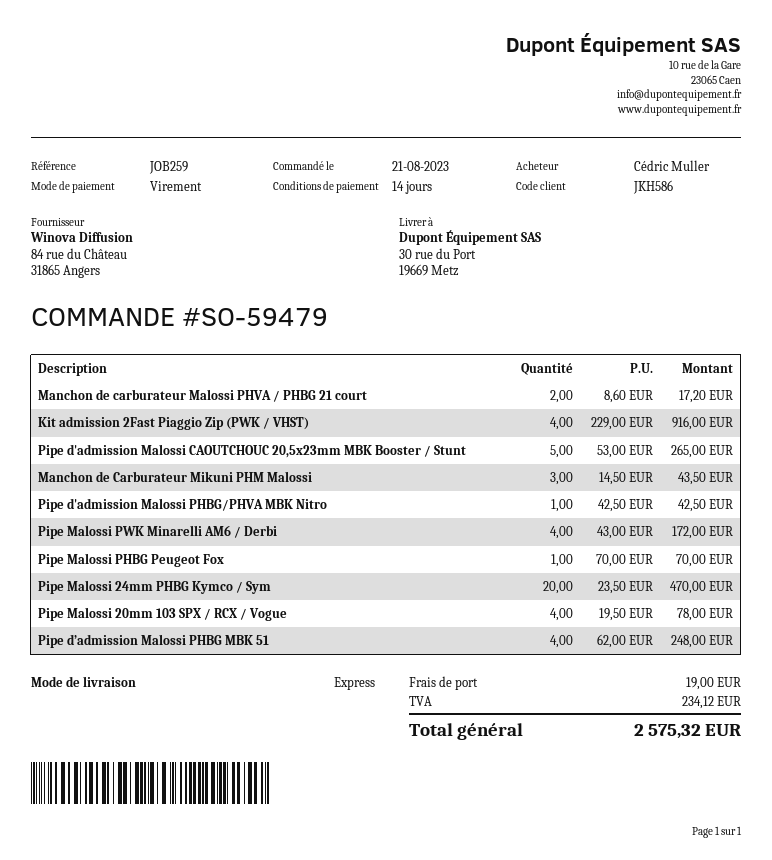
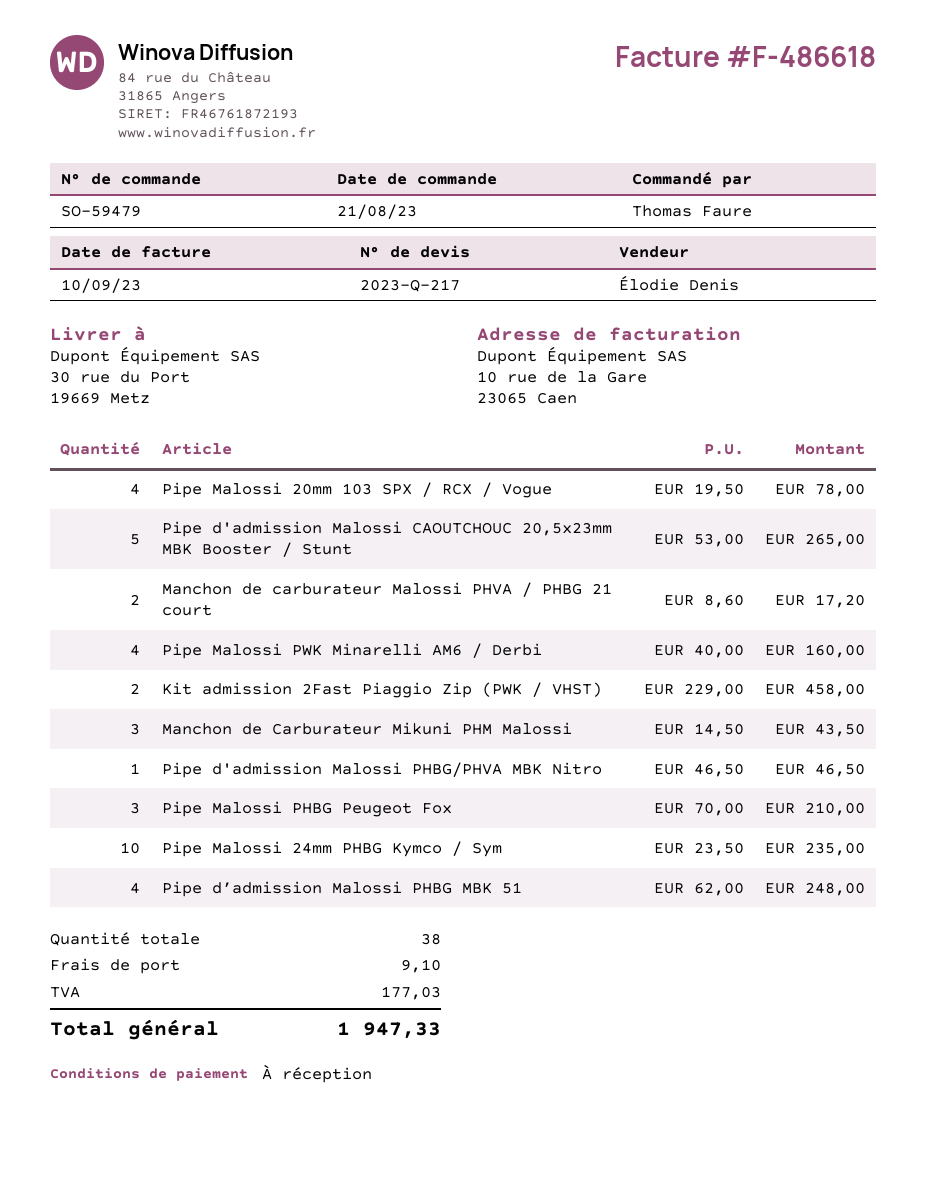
payment terms: 14 days -> on receipt
ordered by: Cédric Muller -> Thomas Faure
Kit admission 2Fast Piaggio Zip (PWK / VHST): 4 x 229.00 = 916.00 -> 2 x 229.00 = 458.00
Pipe d'admission Malossi PHBG/PHVA MBK Nitro: 1 x 42.50 = 42.50 -> 1 x 46.50 = 46.50
Pipe Malossi PWK Minarelli AM6 / Derbi: 4 x 43.00 = 172.00 -> 4 x 40.00 = 160.00
Pipe Malossi PHBG Peugeot Fox: 1 x 70.00 = 70.00 -> 3 x 70.00 = 210.00
Pipe Malossi 24mm PHBG Kymco / Sym: 20 x 23.50 = 470.00 -> 10 x 23.50 = 235.00
shipping: 19.00 -> 9.10
tax: 234.12 -> 177.03
total: 2575.32 -> 1947.33

